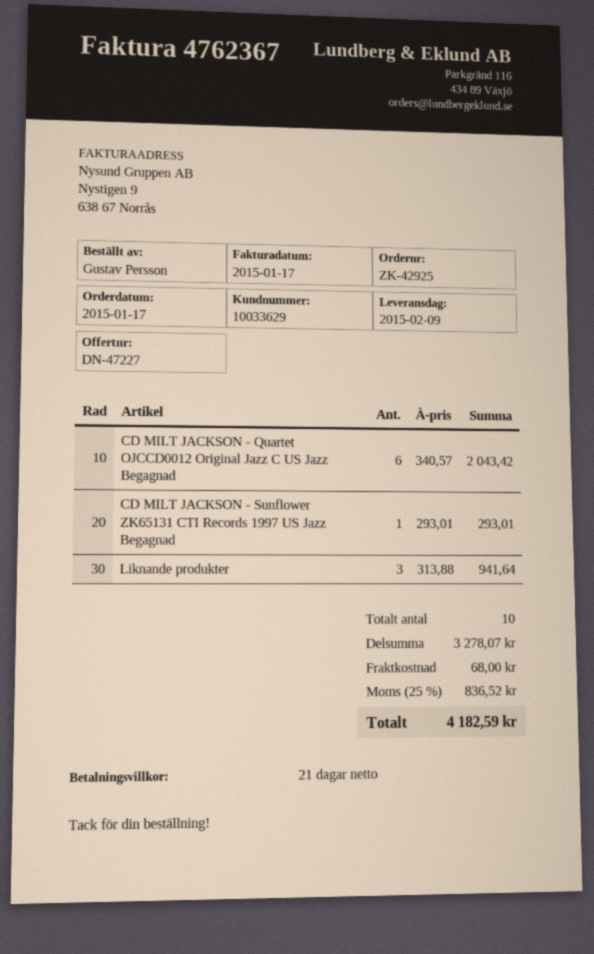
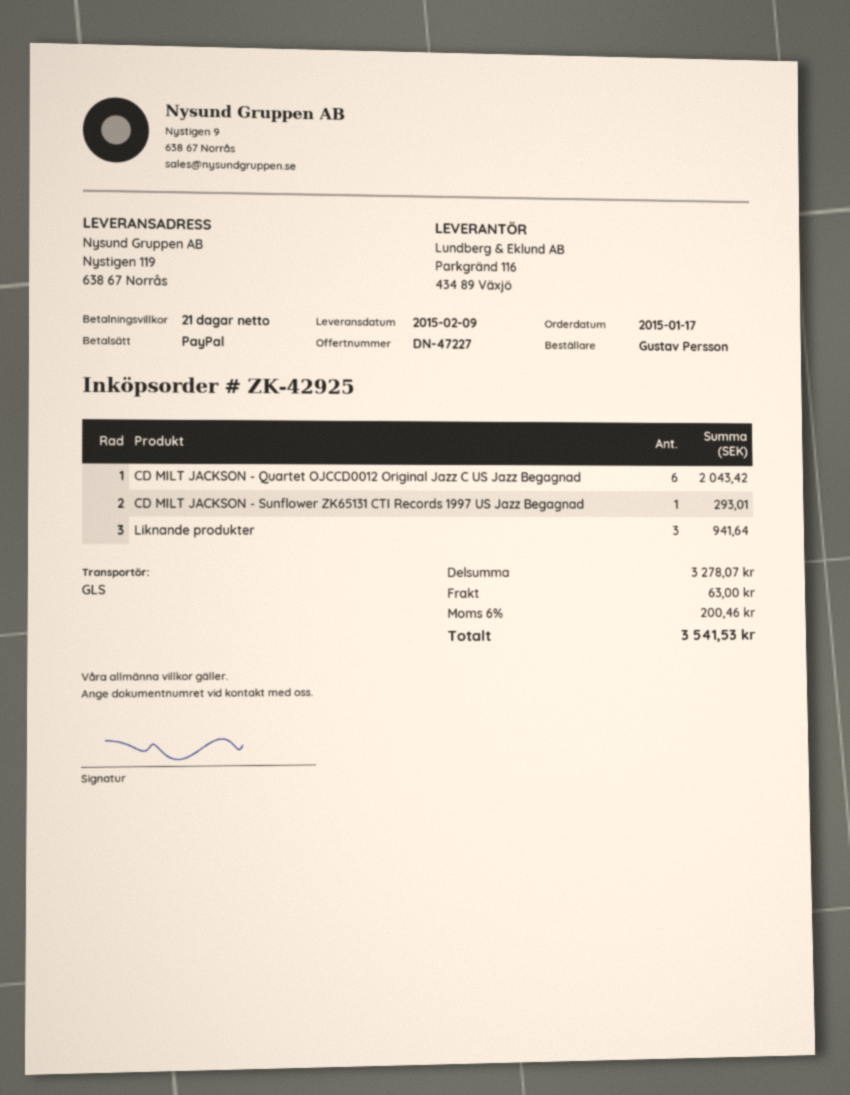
shipping: 68.00 -> 63.00
tax: 25% = 836.52 -> 6% = 200.46
total: 4182.59 -> 3541.53

